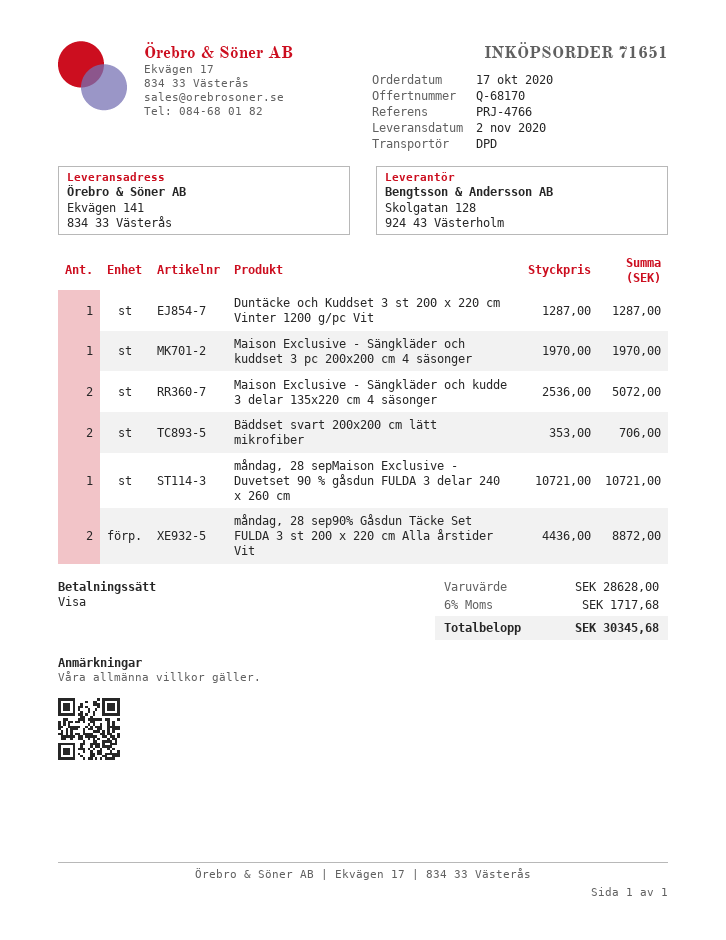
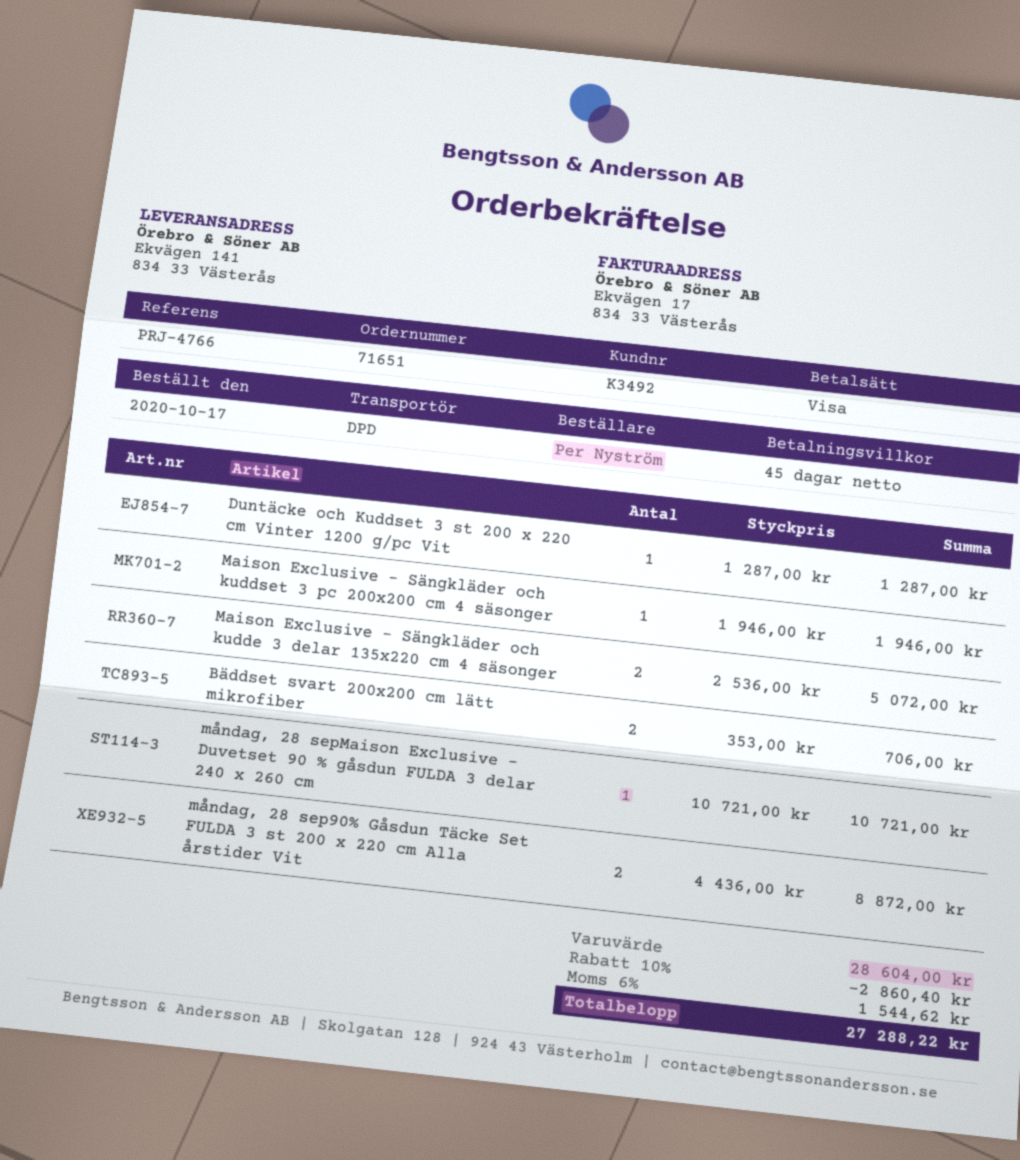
Maison Exclusive - Sängkläder och kuddset 3 pc 200x200 cm 4 säsonger: 1 x 1970.00 = 1970.00 -> 1 x 1946.00 = 1946.00
subtotal: 28628.00 -> 28604.00
discount: none -> 10% = 2860.40
tax: 6% = 1717.68 -> 6% = 1544.62
total: 30345.68 -> 27288.22

